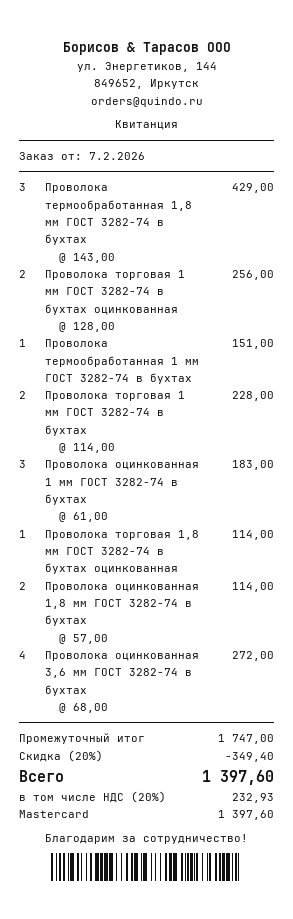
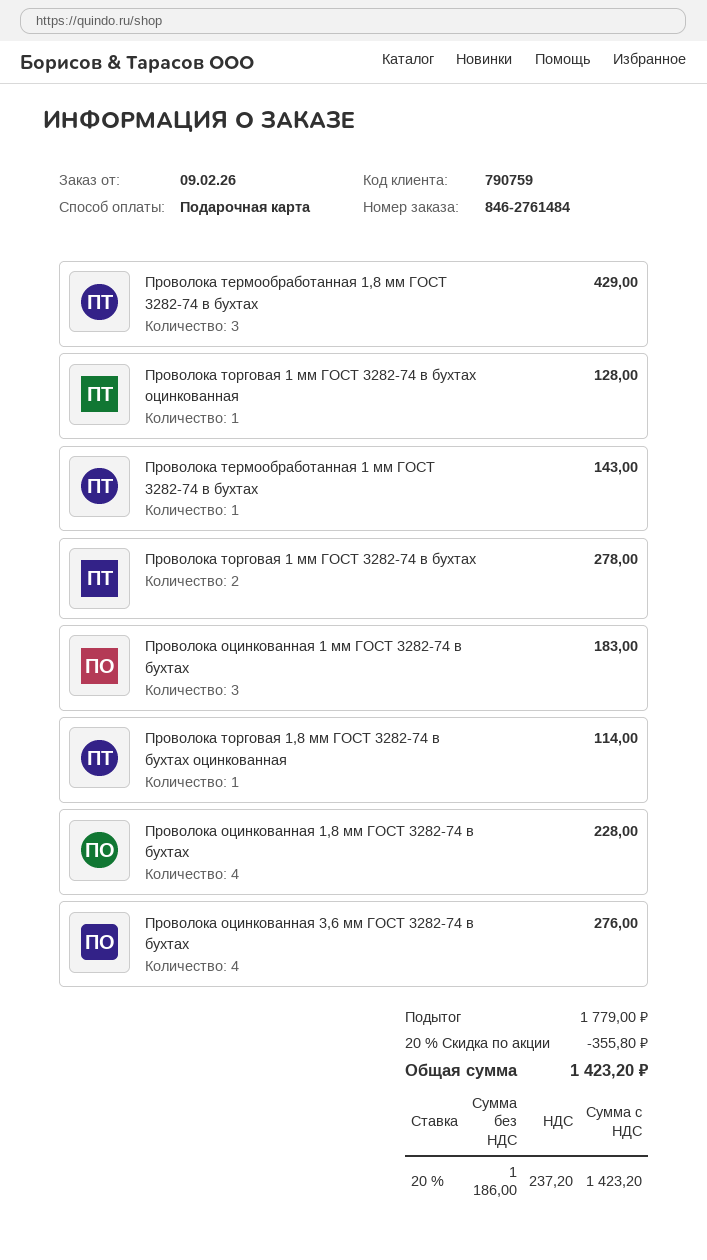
order date: 2026-02-07 -> 2026-02-09
payment method: Mastercard -> gift card
Проволока торговая 1 мм ГОСТ 3282-74 в бухтах оцинкованная: 2 for 256.00 -> 1 for 128.00
Проволока термообработанная 1 мм ГОСТ 3282-74 в бухтах: 1 for 151.00 -> 1 for 143.00
Проволока торговая 1 мм ГОСТ 3282-74 в бухтах: 2 for 228.00 -> 2 for 278.00
Проволока оцинкованная 1,8 мм ГОСТ 3282-74 в бухтах: 2 for 114.00 -> 4 for 228.00
Проволока оцинкованная 3,6 мм ГОСТ 3282-74 в бухтах: 4 for 272.00 -> 4 for 276.00
subtotal: 1747.00 -> 1779.00
discount: 20% = 349.40 -> 20% = 355.80
tax: 20% = 232.93 -> 20% = 237.20
total: 1397.60 -> 1423.20

